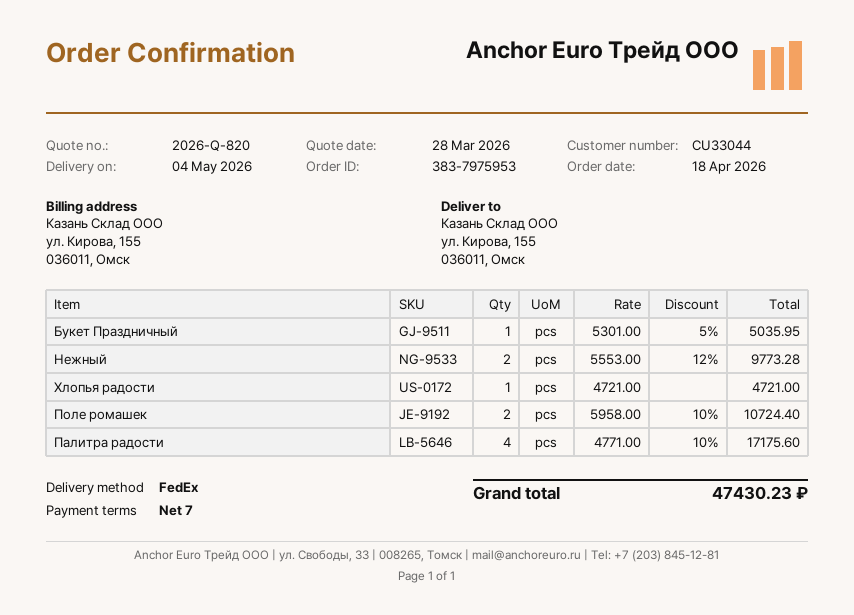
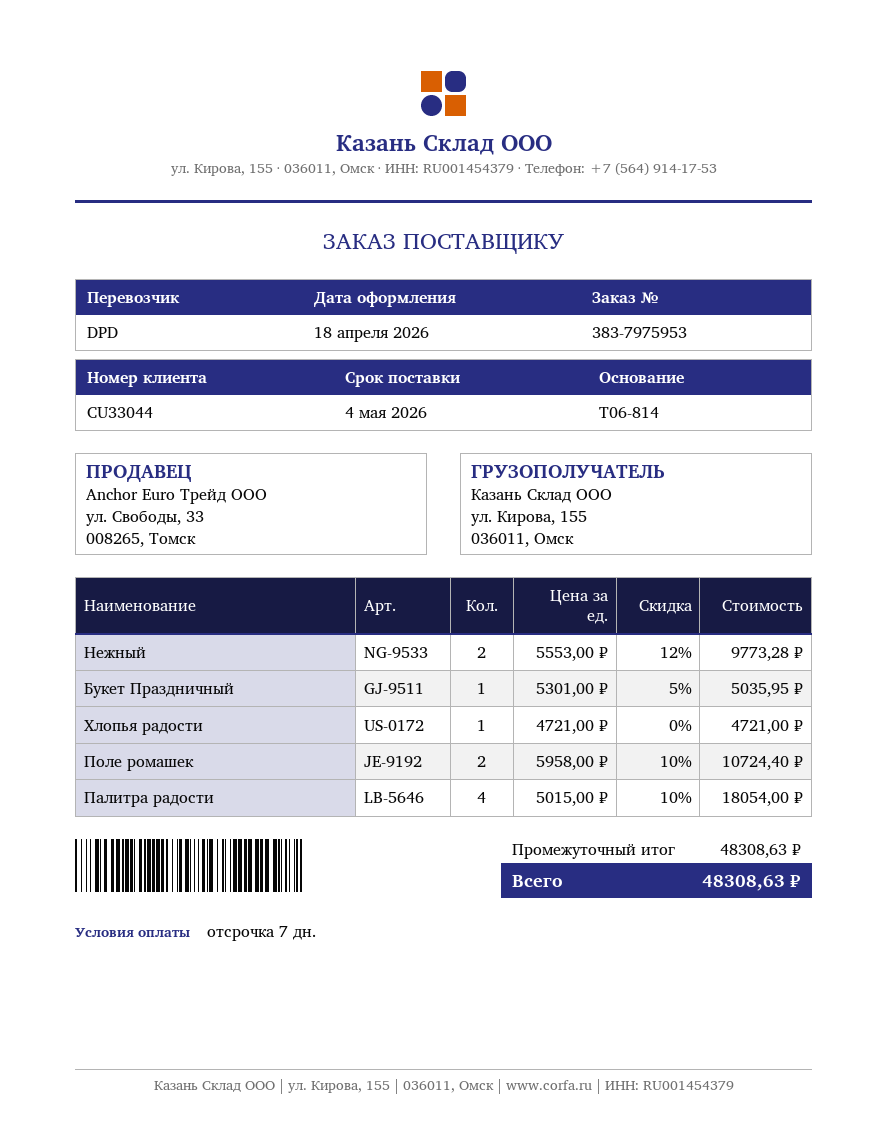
shipping method: FedEx -> DPD
Палитра радости: 4 x 4771.00 - 10% = 17175.60 -> 4 x 5015.00 - 10% = 18054.00
total: 47430.23 -> 48308.63

